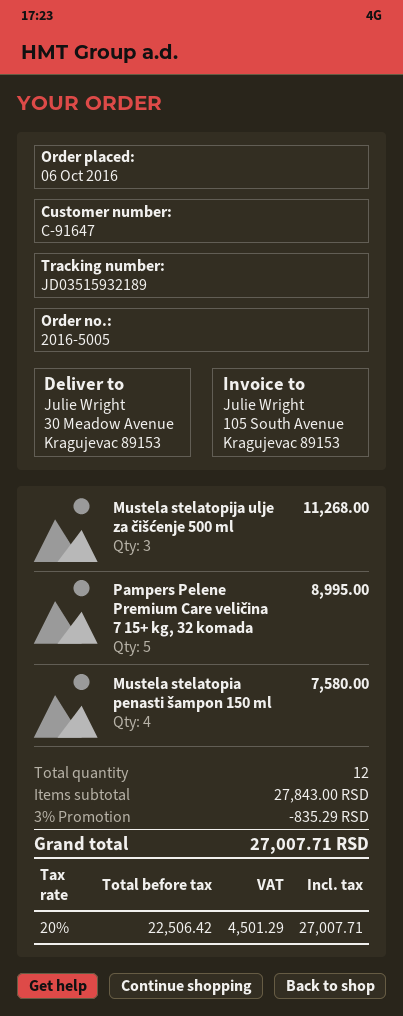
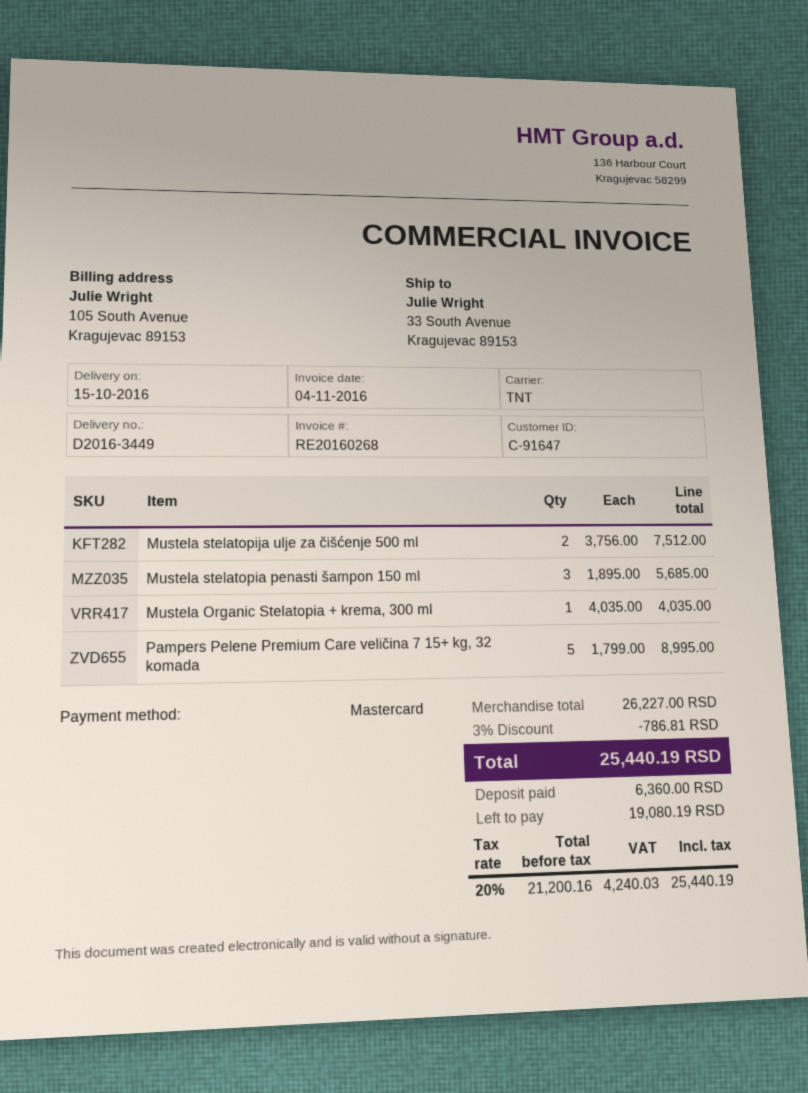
ship to: 30 Meadow Avenue, Kragujevac 89153 -> 33 South Avenue, Kragujevac 89153
Mustela stelatopija ulje za čišćenje 500 ml: 3 for 11268.00 -> 2 for 7512.00
Mustela stelatopia penasti šampon 150 ml: 4 for 7580.00 -> 3 for 5685.00
Mustela Organic Stelatopia + krema, 300 ml: none -> 1 for 4035.00
subtotal: 27843.00 -> 26227.00
discount: 3% = 835.29 -> 3% = 786.81
net: 22506.42 -> 21200.16
tax: 20% = 4501.29 -> 20% = 4240.03
total: 27007.71 -> 25440.19

